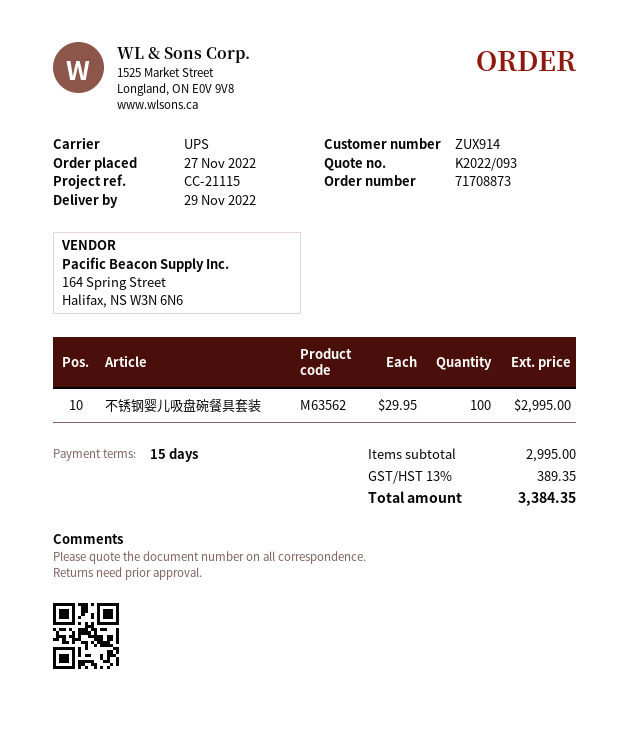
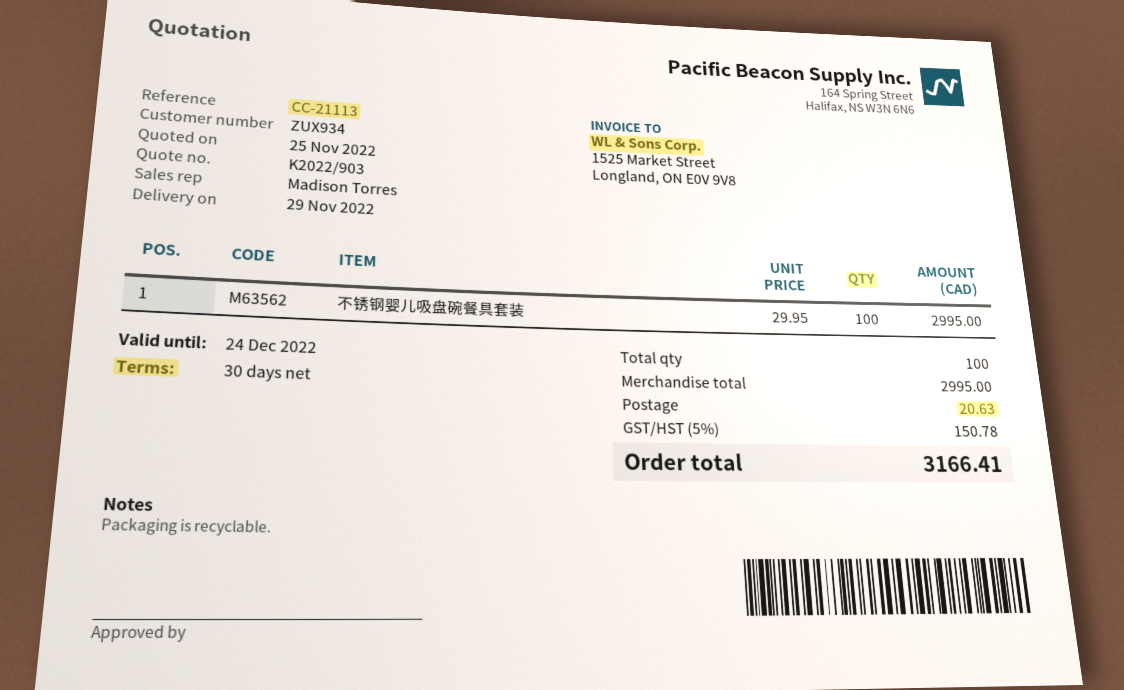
quote number: K2022/093 -> K2022/903
payment terms: 15 days -> 30 days
customer number: ZUX914 -> ZUX934
reference: CC-21115 -> CC-21113
shipping: none -> 20.63
tax: 13% = 389.35 -> 5% = 150.78
total: 3384.35 -> 3166.41

